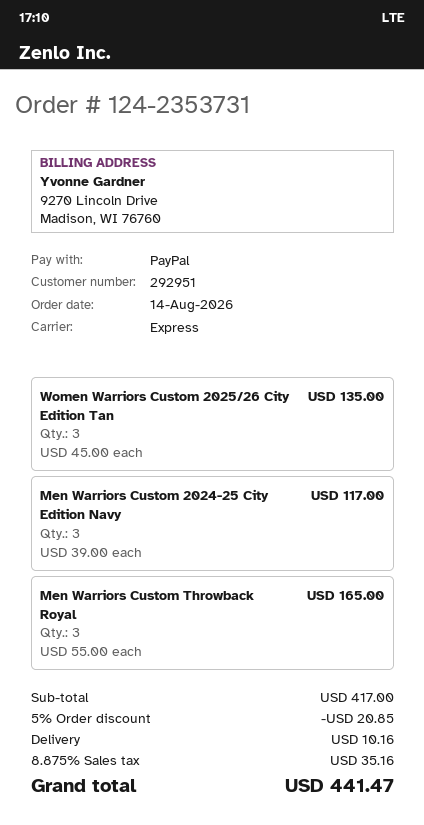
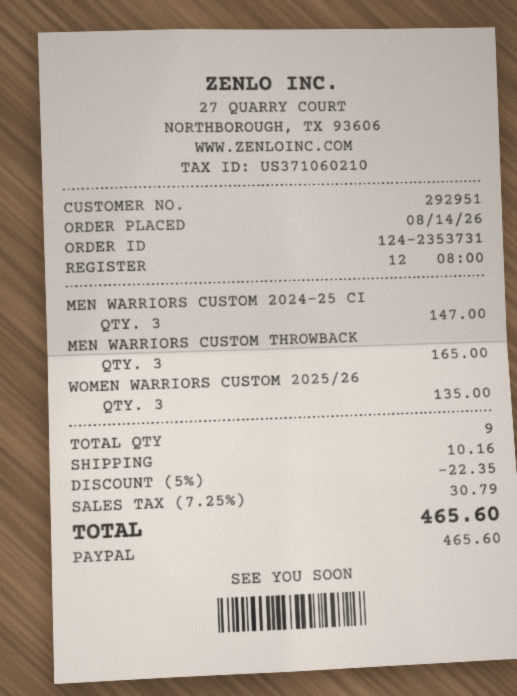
Men Warriors Custom 2024-25 City Edition Navy: 3 for 117.00 -> 3 for 147.00
discount: 5% = 20.85 -> 5% = 22.35
tax: 8.875% = 35.16 -> 7.25% = 30.79
total: 441.47 -> 465.60

